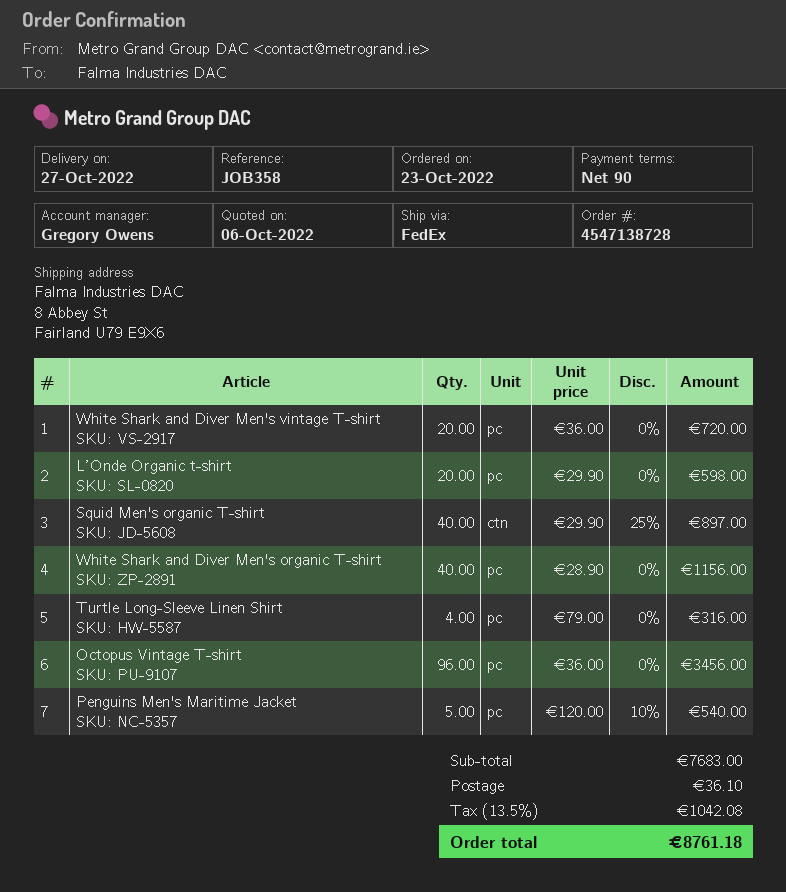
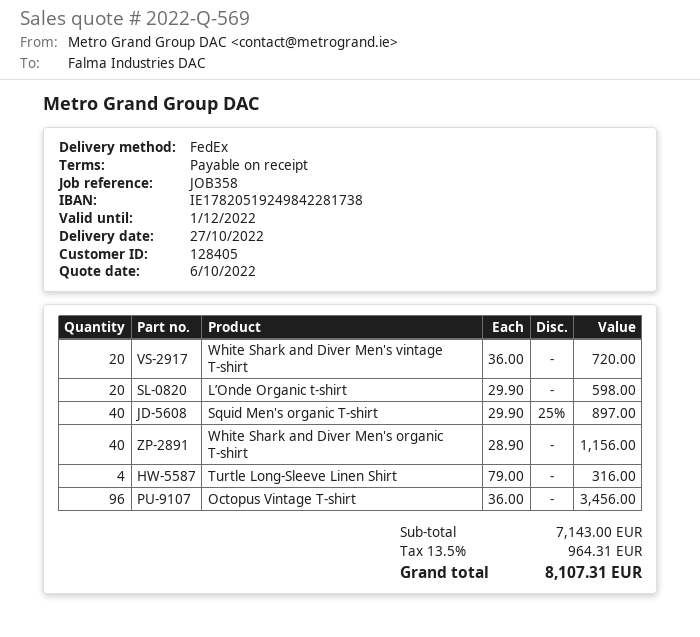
payment terms: 90 days -> on receipt
Penguins Men's Maritime Jacket: 5 x 120.00 - 10% = 540.00 -> none
subtotal: 7683.00 -> 7143.00
shipping: 36.10 -> none
tax: 13.5% = 1042.08 -> 13.5% = 964.31
total: 8761.18 -> 8107.31

